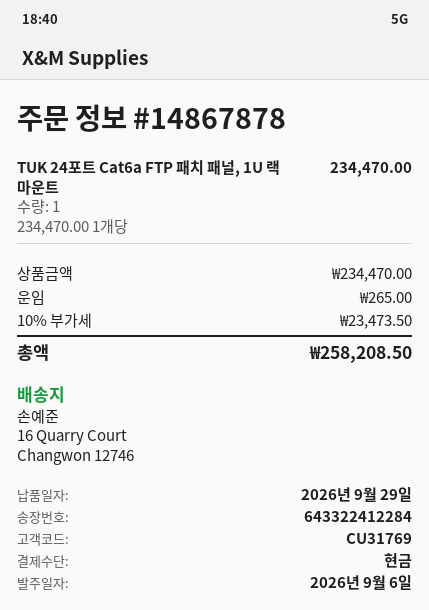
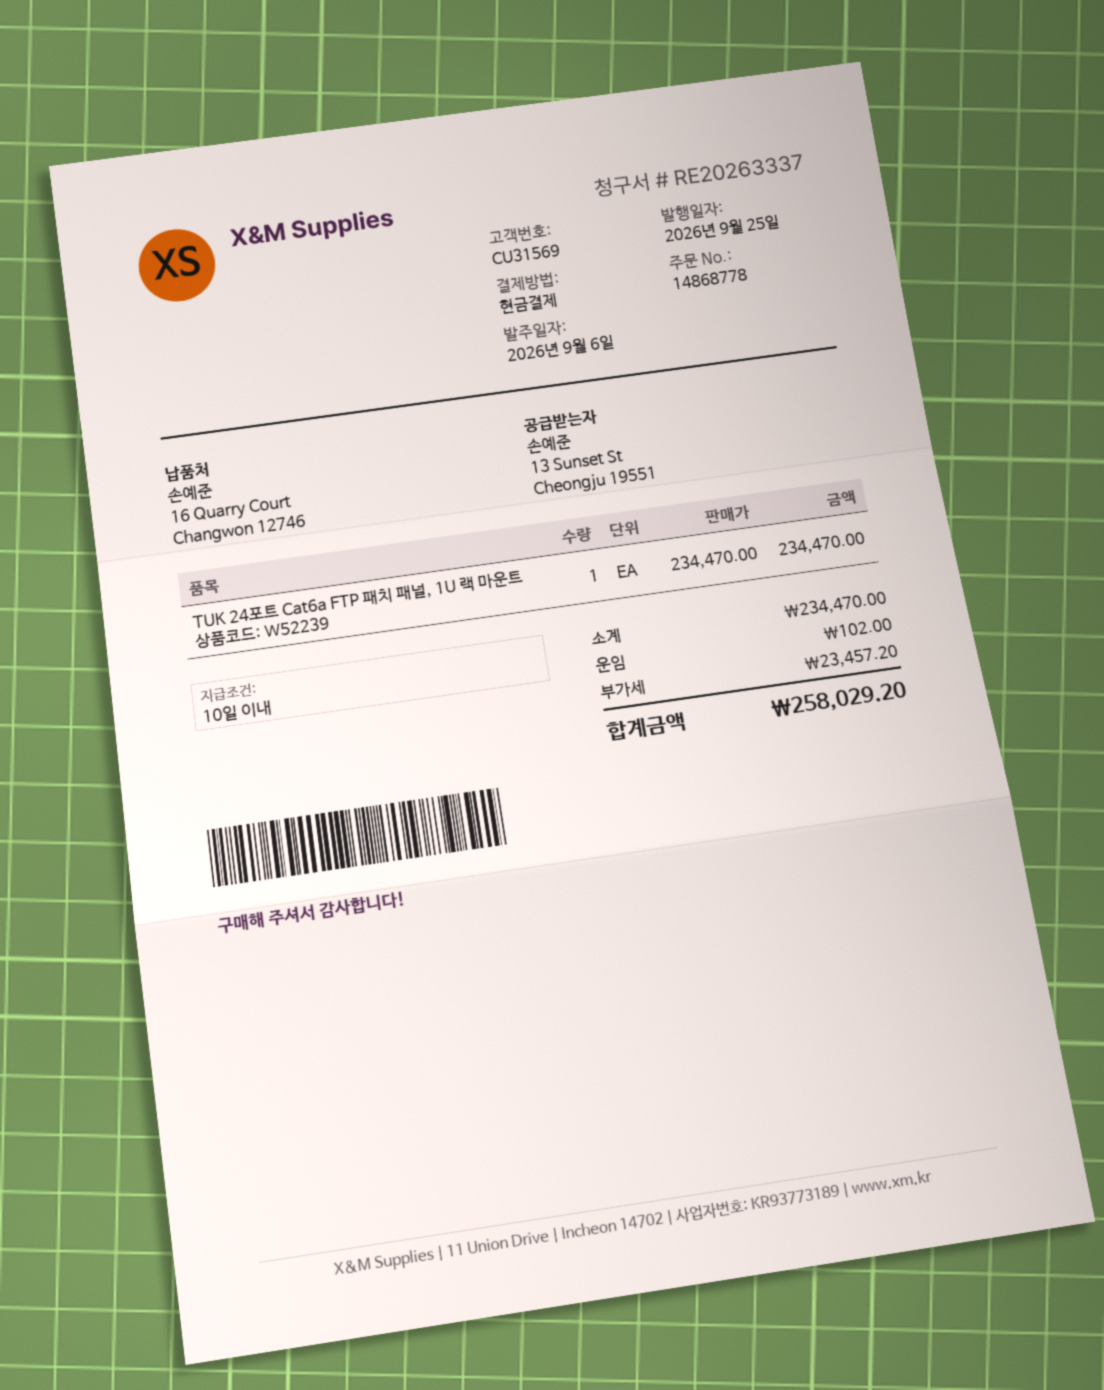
order number: 14867878 -> 14868778
customer number: CU31769 -> CU31569
shipping: 265.00 -> 102.00
tax: 23473.50 -> 23457.20
total: 258208.50 -> 258029.20

